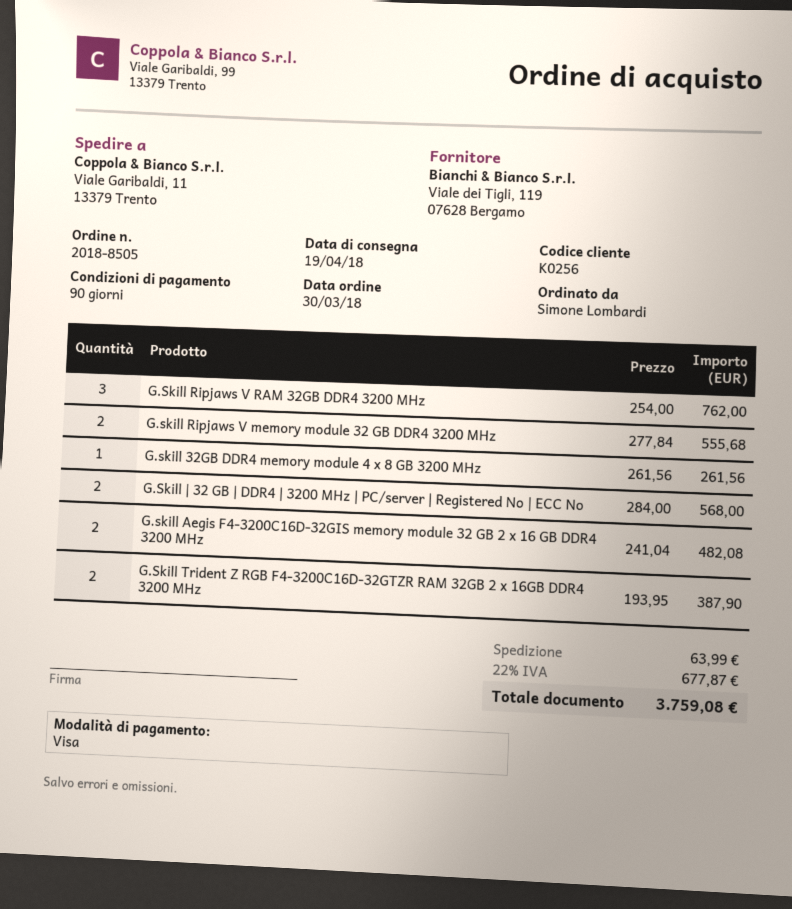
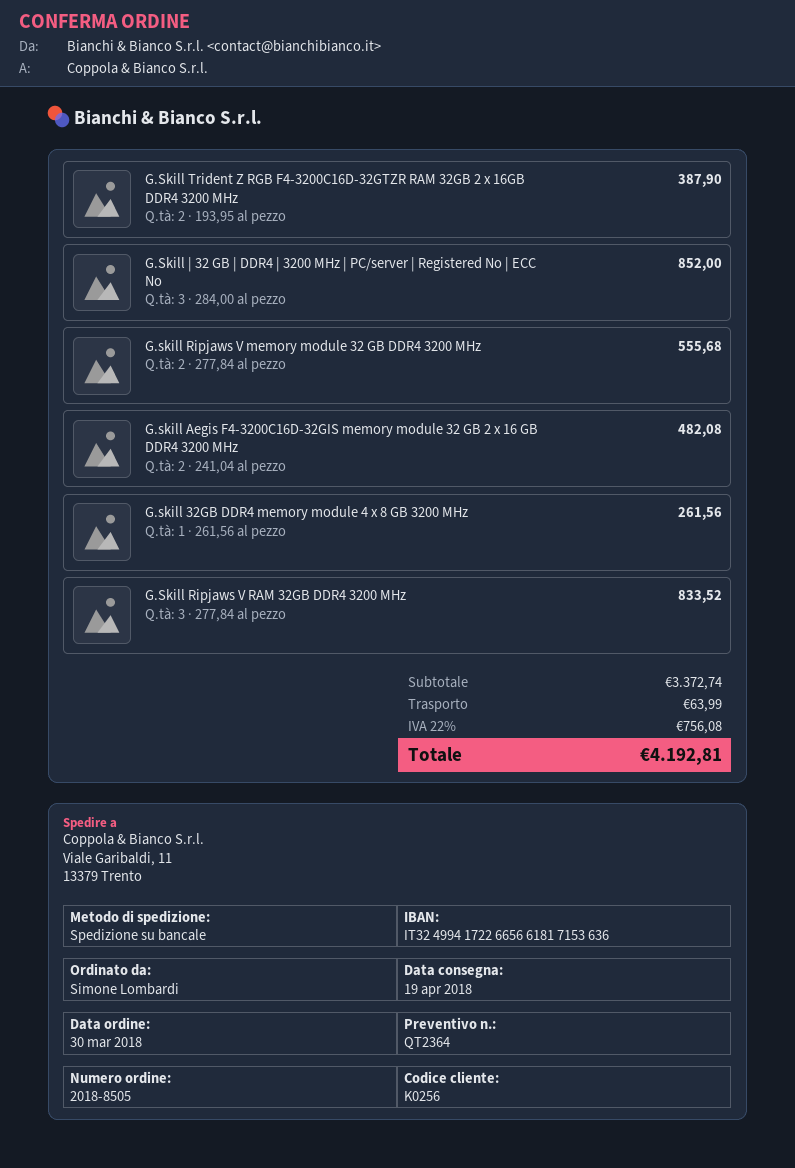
G.Skill Ripjaws V RAM 32GB DDR4 3200 MHz: 3 x 254.00 = 762.00 -> 3 x 277.84 = 833.52
G.Skill | 32 GB | DDR4 | 3200 MHz | PC/server | Registered No | ECC No: 2 x 284.00 = 568.00 -> 3 x 284.00 = 852.00
tax: 22% = 677.87 -> 22% = 756.08
total: 3759.08 -> 4192.81

